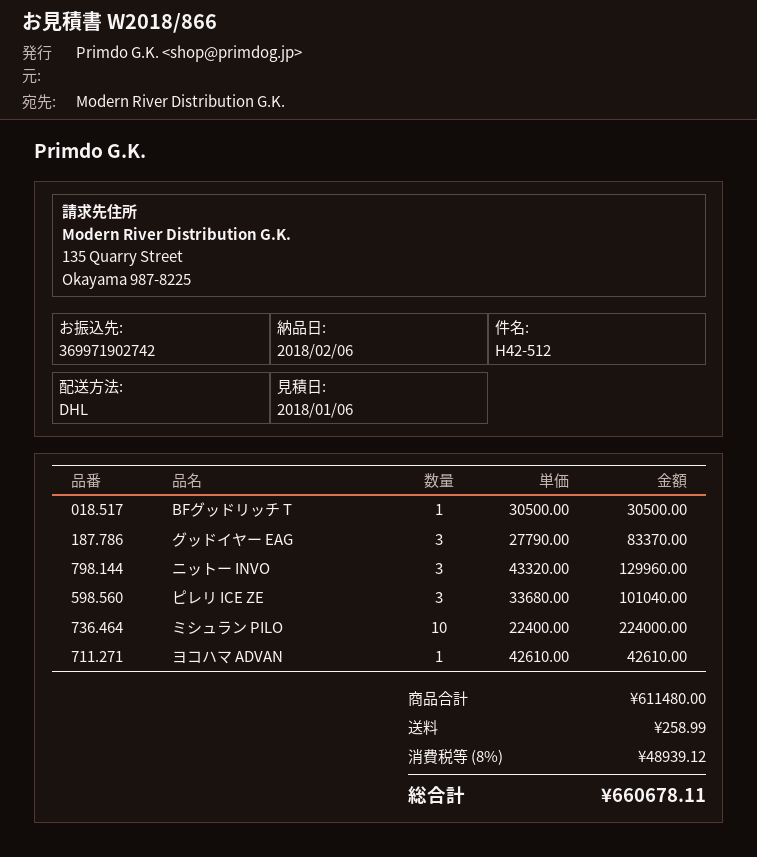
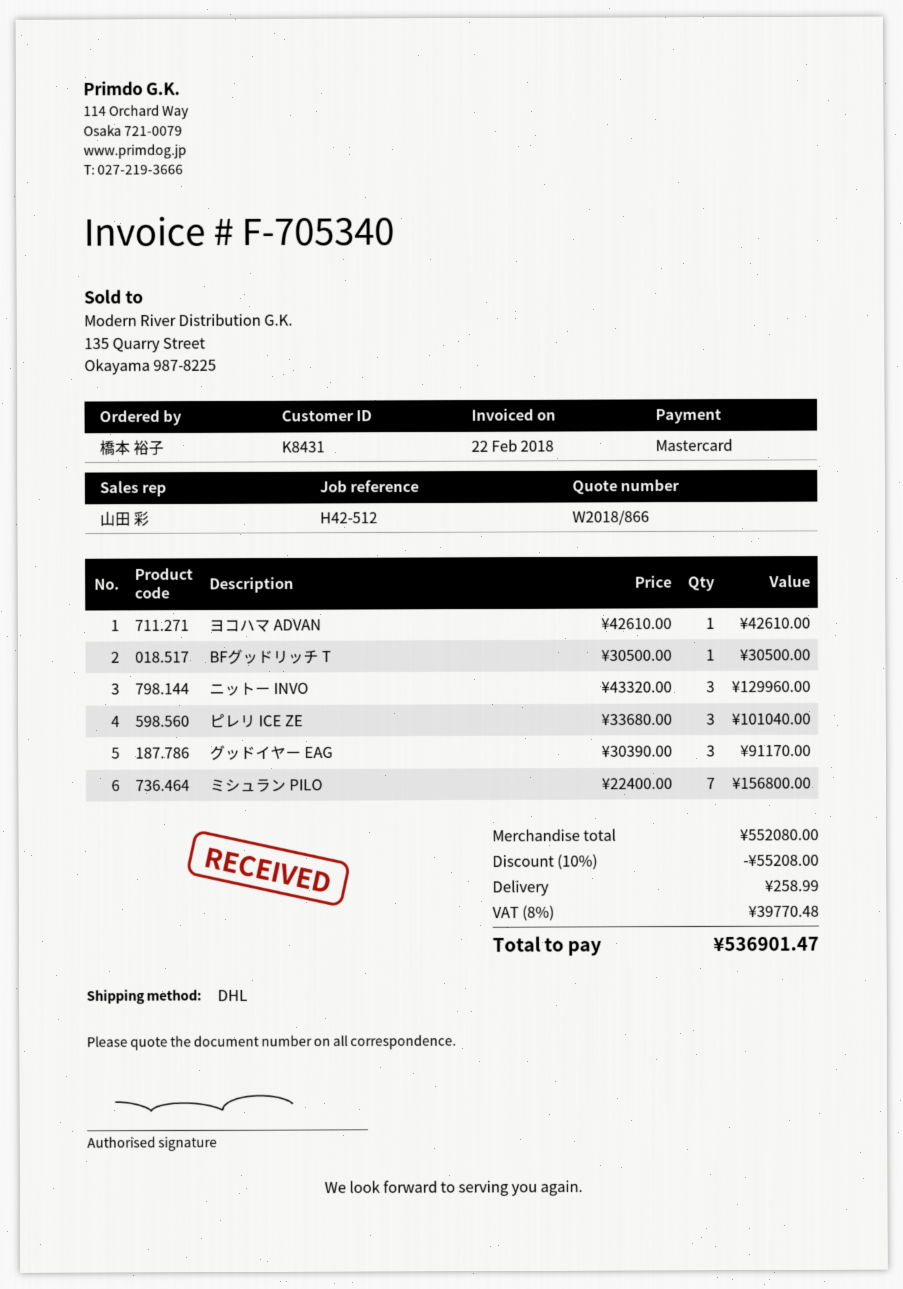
グッドイヤー EAG: 3 x 27790.00 = 83370.00 -> 3 x 30390.00 = 91170.00
ミシュラン PILO: 10 x 22400.00 = 224000.00 -> 7 x 22400.00 = 156800.00
subtotal: 611480.00 -> 552080.00
discount: none -> 10% = 55208.00
tax: 8% = 48939.12 -> 8% = 39770.48
total: 660678.11 -> 536901.47

